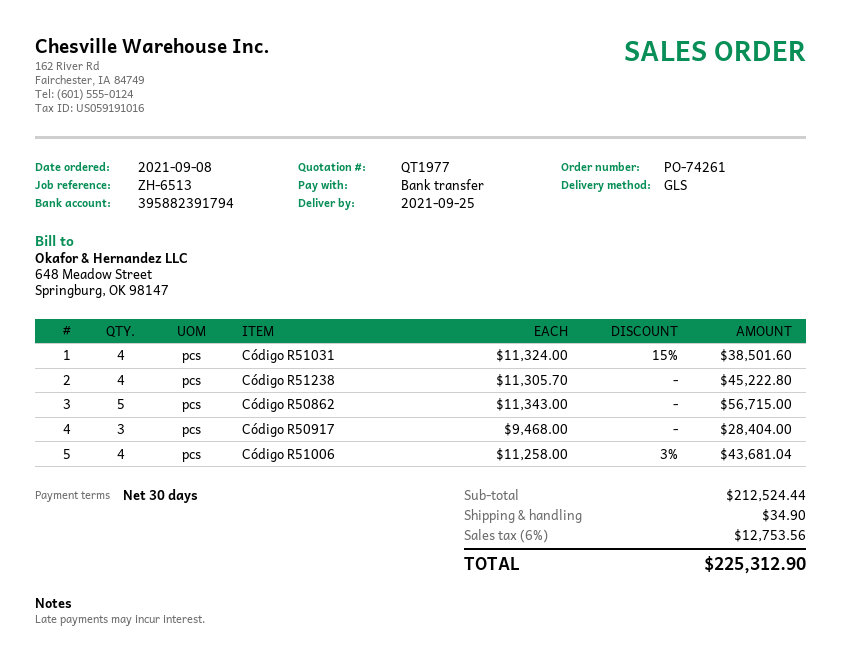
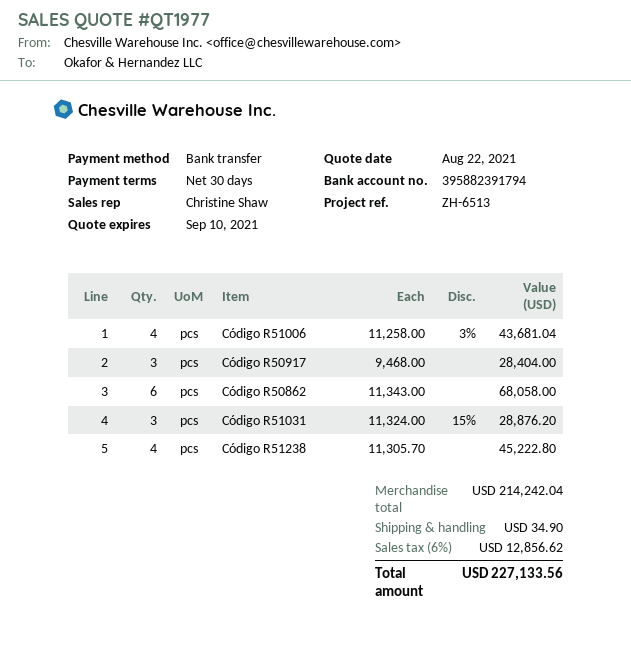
Código R51031: 4 x 11324.00 - 15% = 38501.60 -> 3 x 11324.00 - 15% = 28876.20
Código R50862: 5 x 11343.00 = 56715.00 -> 6 x 11343.00 = 68058.00
subtotal: 212524.44 -> 214242.04
tax: 6% = 12753.56 -> 6% = 12856.62
total: 225312.90 -> 227133.56

